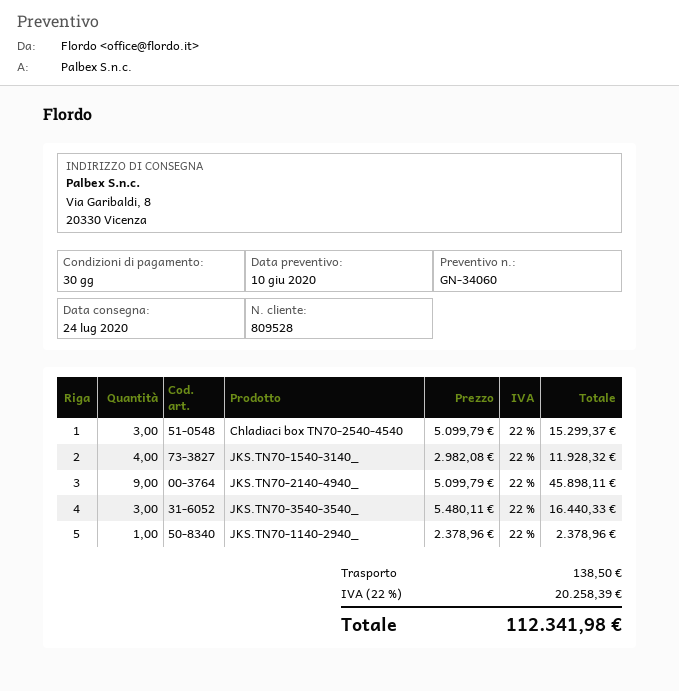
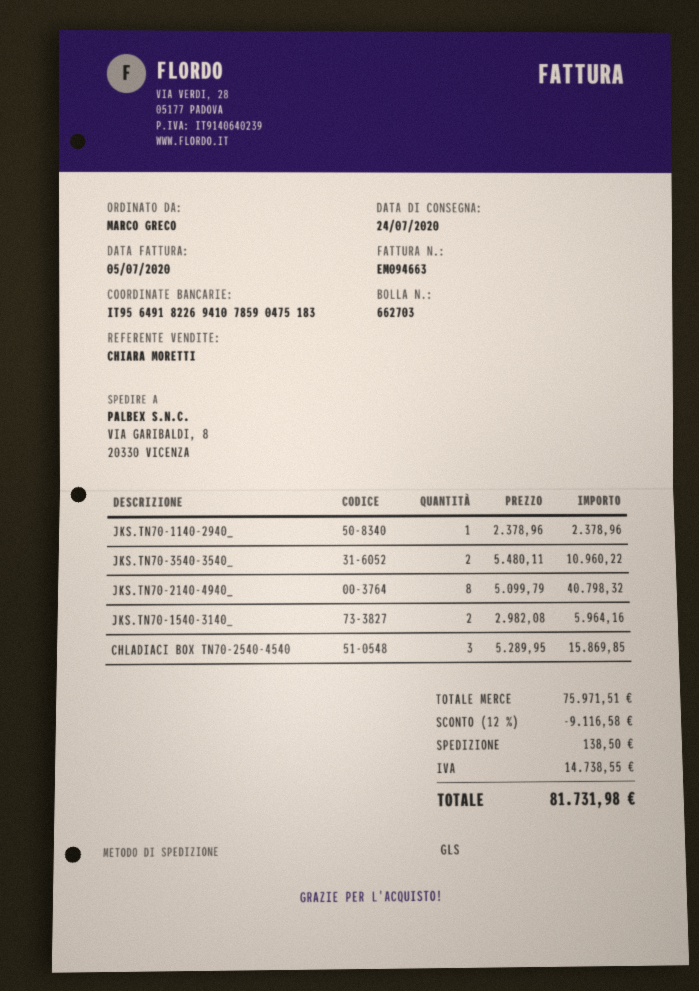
Chladiaci box TN70-2540-4540: 3 x 5099.79 = 15299.37 -> 3 x 5289.95 = 15869.85
JKS.TN70-1540-3140_: 4 x 2982.08 = 11928.32 -> 2 x 2982.08 = 5964.16
JKS.TN70-2140-4940_: 9 x 5099.79 = 45898.11 -> 8 x 5099.79 = 40798.32
JKS.TN70-3540-3540_: 3 x 5480.11 = 16440.33 -> 2 x 5480.11 = 10960.22
discount: none -> 12% = 9116.58
tax: 20258.39 -> 14738.55
total: 112341.98 -> 81731.98

